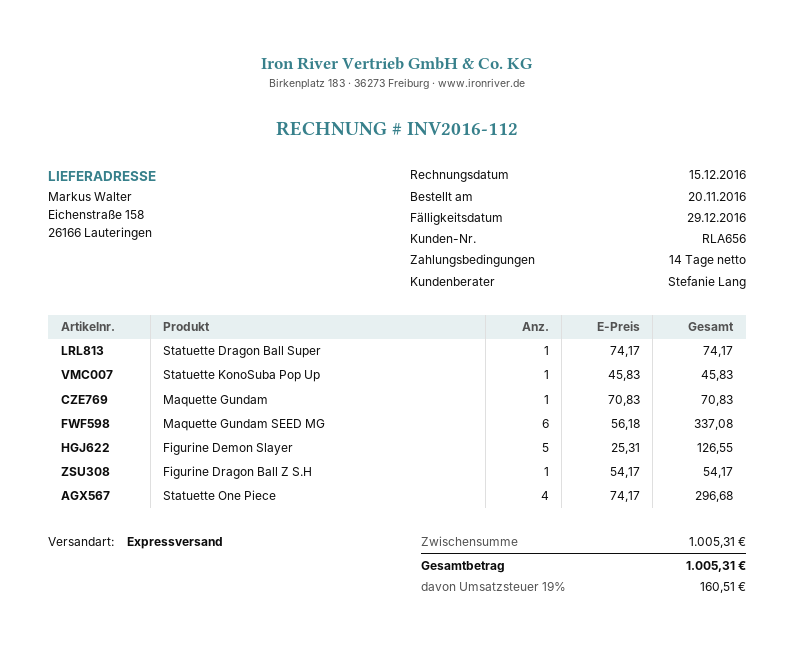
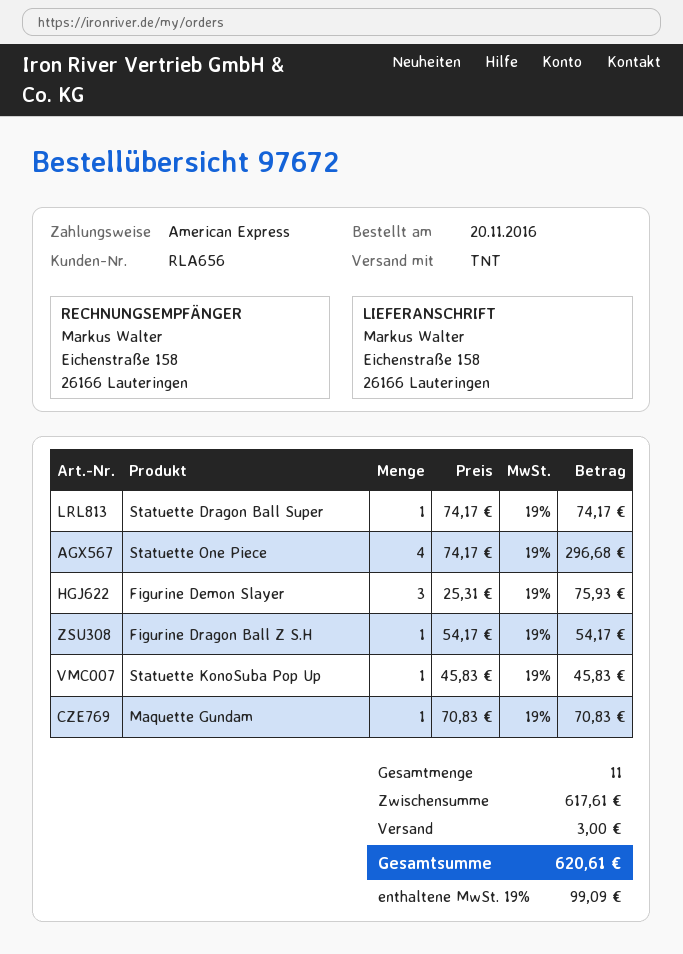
shipping method: express -> TNT
Maquette Gundam SEED MG: 6 x 56.18 = 337.08 -> none
Figurine Demon Slayer: 5 x 25.31 = 126.55 -> 3 x 25.31 = 75.93
subtotal: 1005.31 -> 617.61
shipping: none -> 3.00
tax: 19% = 160.51 -> 19% = 99.09
total: 1005.31 -> 620.61

